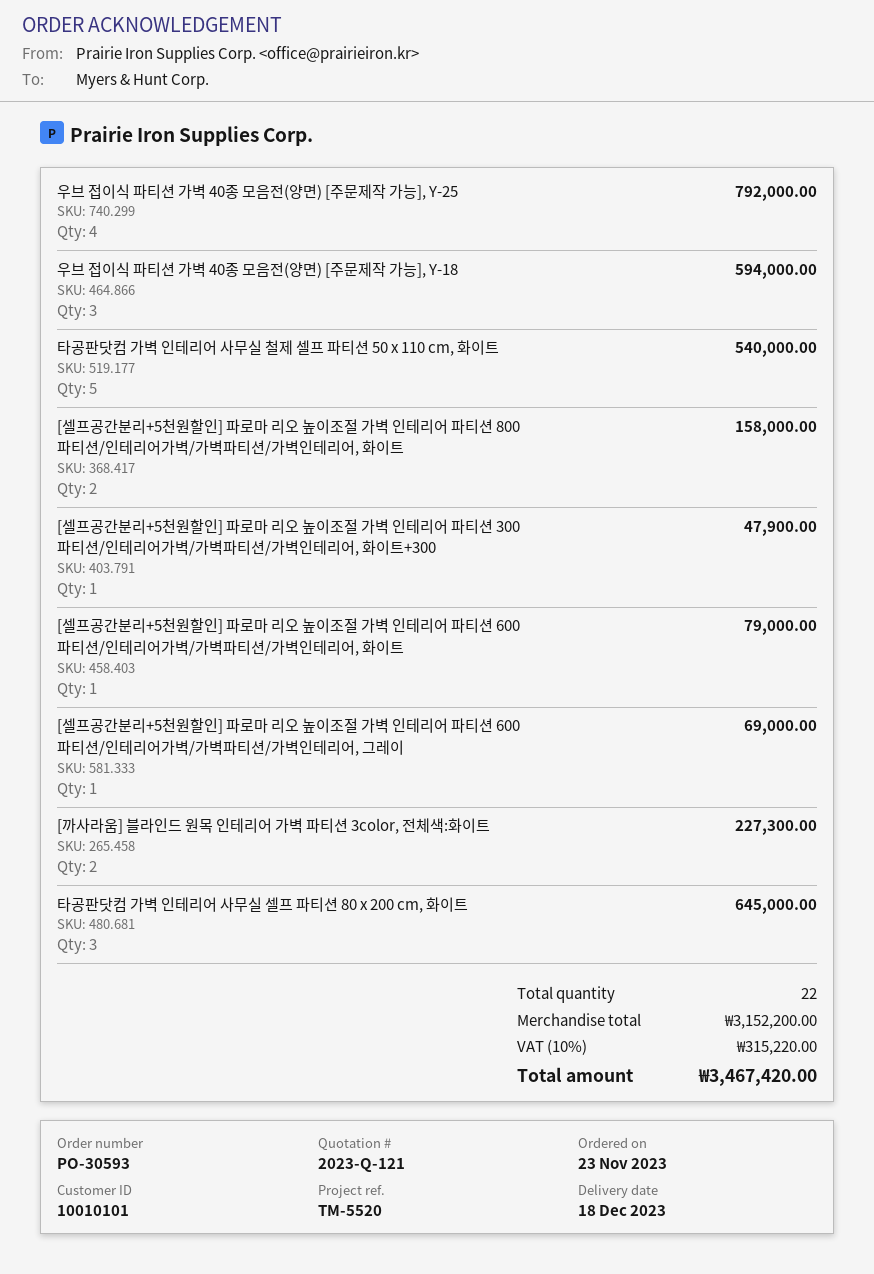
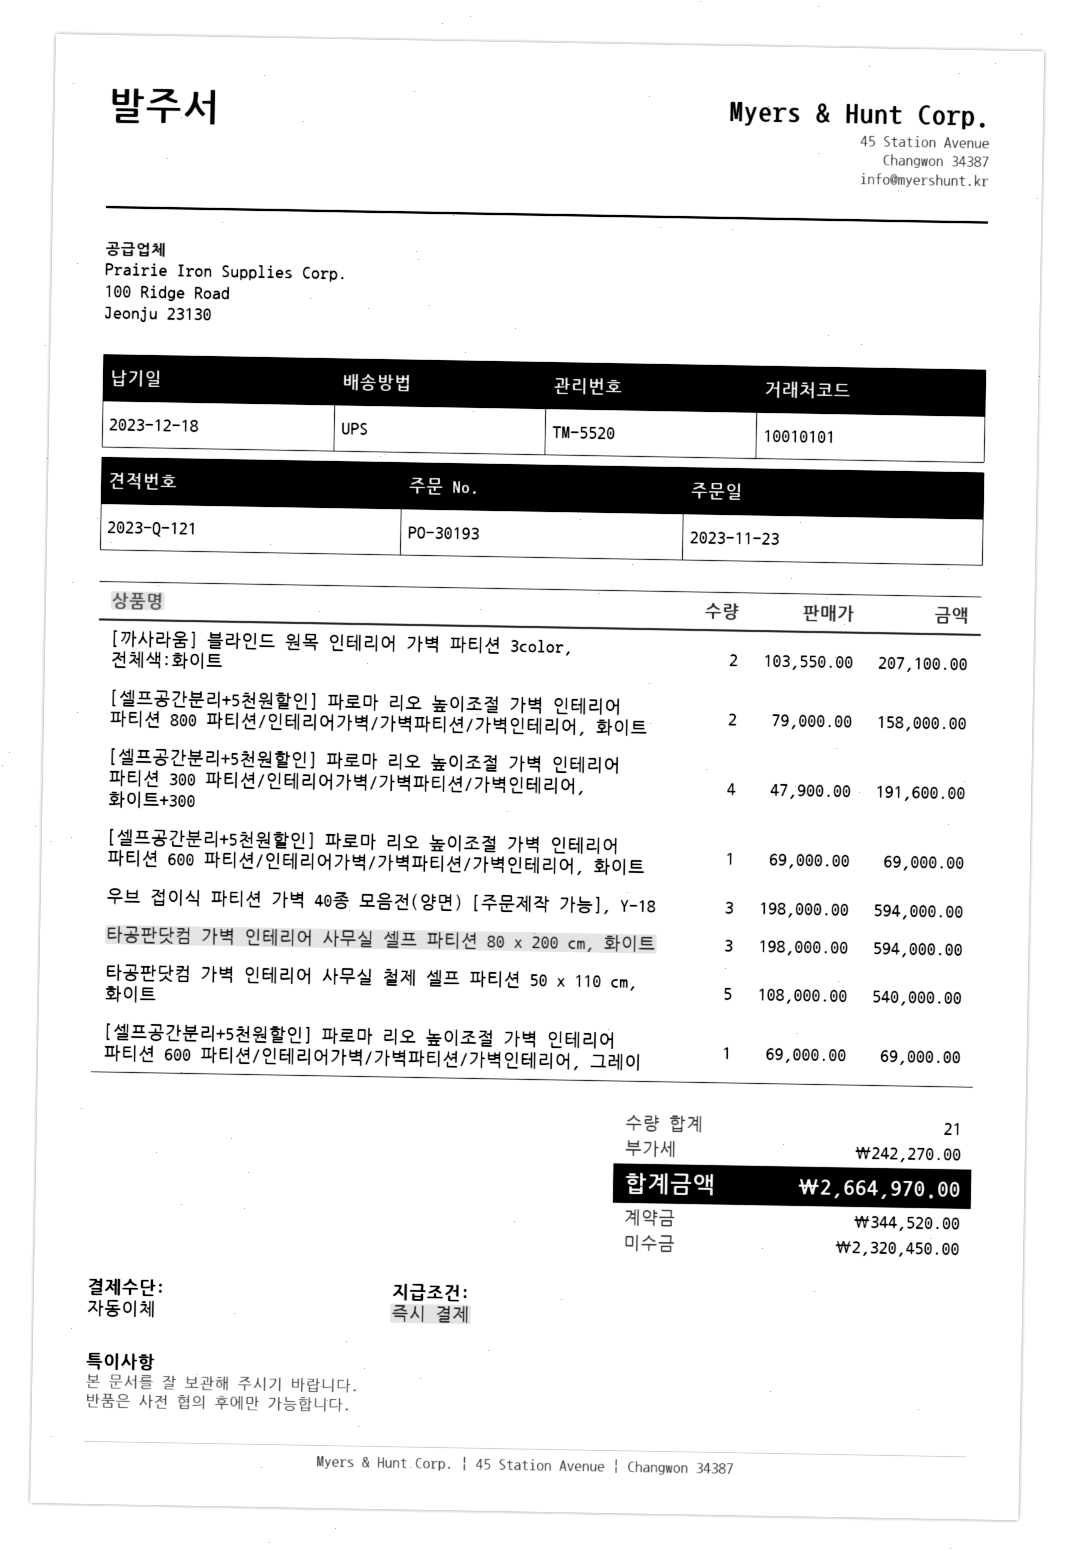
order number: PO-30593 -> PO-30193
우브 접이식 파티션 가벽 40종 모음전(양면) [주문제작 가능], Y-25: 4 for 792000.00 -> none
[셀프공간분리+5천원할인] 파로마 리오 높이조절 가벽 인테리어 파티션 300 파티션/인테리어가벽/가벽파티션/가벽인테리어, 화이트+300: 1 for 47900.00 -> 4 for 191600.00
[셀프공간분리+5천원할인] 파로마 리오 높이조절 가벽 인테리어 파티션 600 파티션/인테리어가벽/가벽파티션/가벽인테리어, 화이트: 1 for 79000.00 -> 1 for 69000.00
[까사라움] 블라인드 원목 인테리어 가벽 파티션 3color, 전체색:화이트: 2 for 227300.00 -> 2 for 207100.00
타공판닷컴 가벽 인테리어 사무실 셀프 파티션 80 x 200 cm, 화이트: 3 for 645000.00 -> 3 for 594000.00
total quantity: 22 -> 21
tax: 315220.00 -> 242270.00
total: 3467420.00 -> 2664970.00

